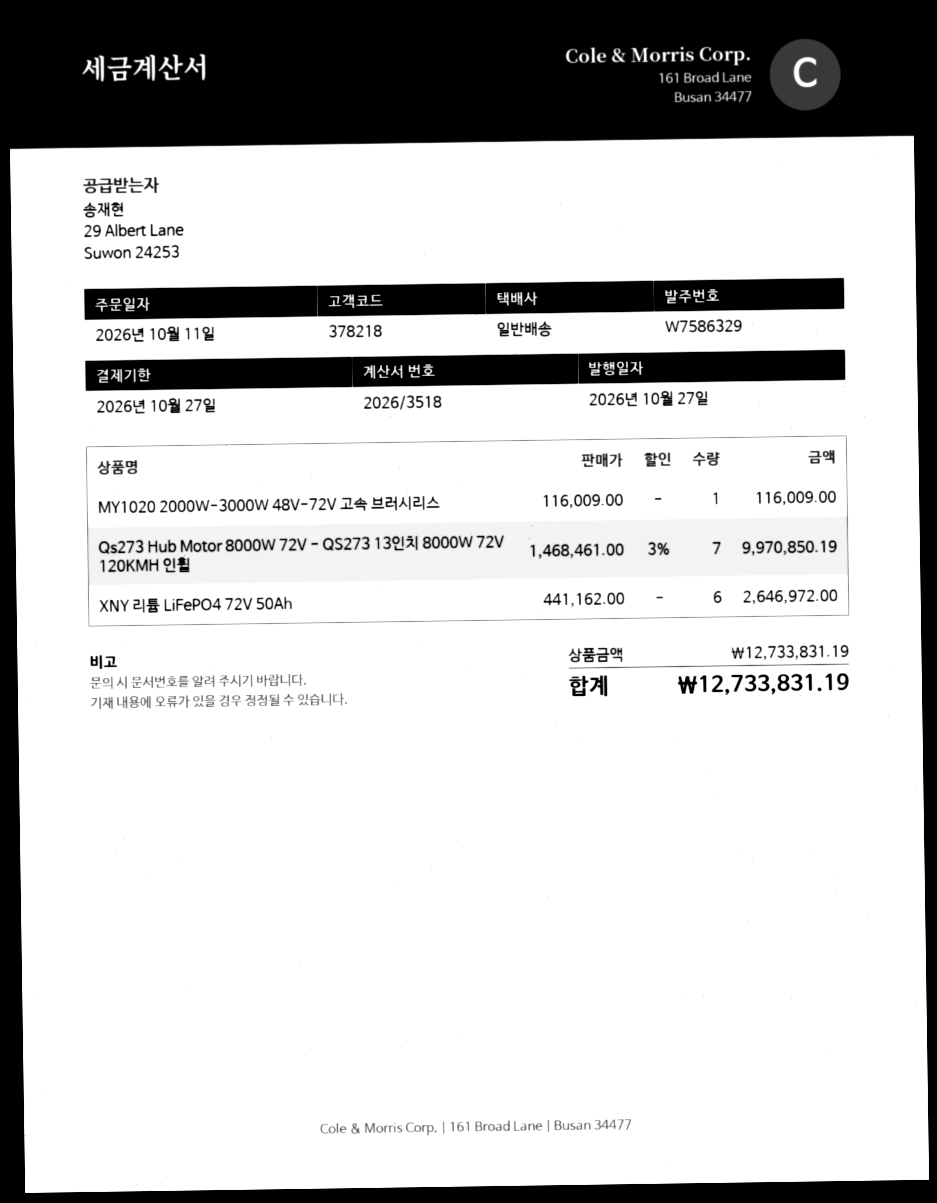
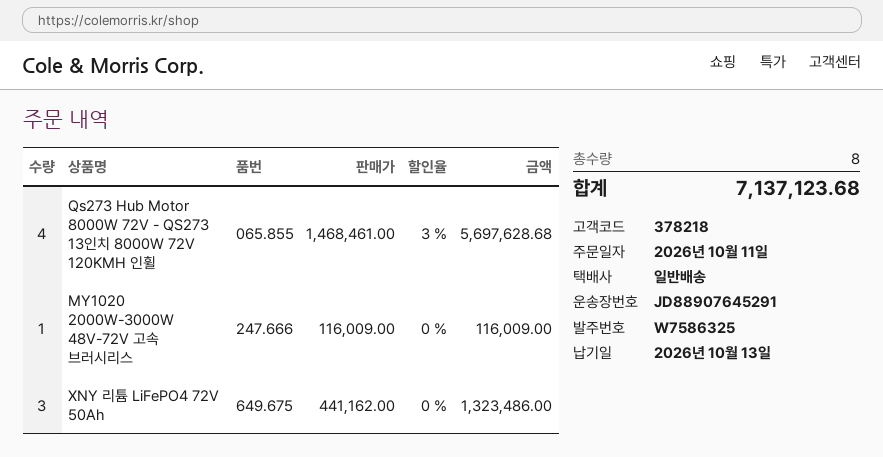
order number: W7586329 -> W7586325
Qs273 Hub Motor 8000W 72V - QS273 13인치 8000W 72V 120KMH 인휠: 7 x 1468461.00 - 3% = 9970850.19 -> 4 x 1468461.00 - 3% = 5697628.68
XNY 리튬 LiFePO4 72V 50Ah: 6 x 441162.00 = 2646972.00 -> 3 x 441162.00 = 1323486.00
total: 12733831.19 -> 7137123.68

